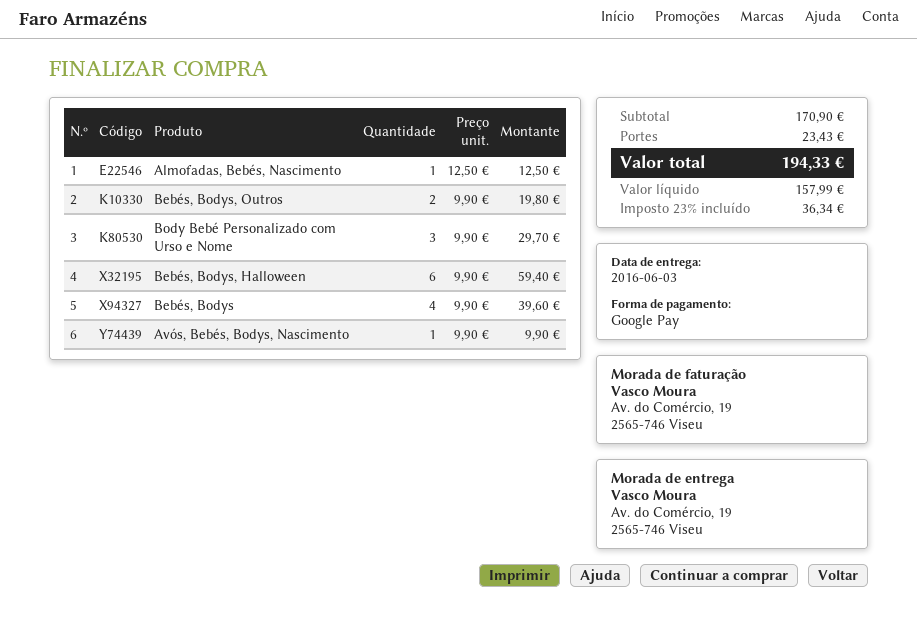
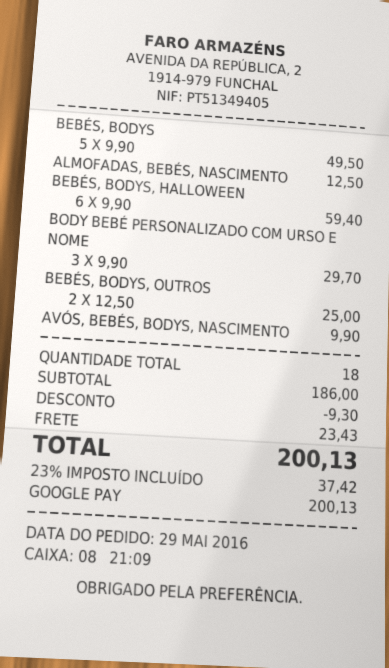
Bebés, Bodys, Outros: 2 x 9.90 = 19.80 -> 2 x 12.50 = 25.00
Bebés, Bodys: 4 x 9.90 = 39.60 -> 5 x 9.90 = 49.50
subtotal: 170.90 -> 186.00
discount: none -> 9.30
tax: 23% = 36.34 -> 23% = 37.42
total: 194.33 -> 200.13

